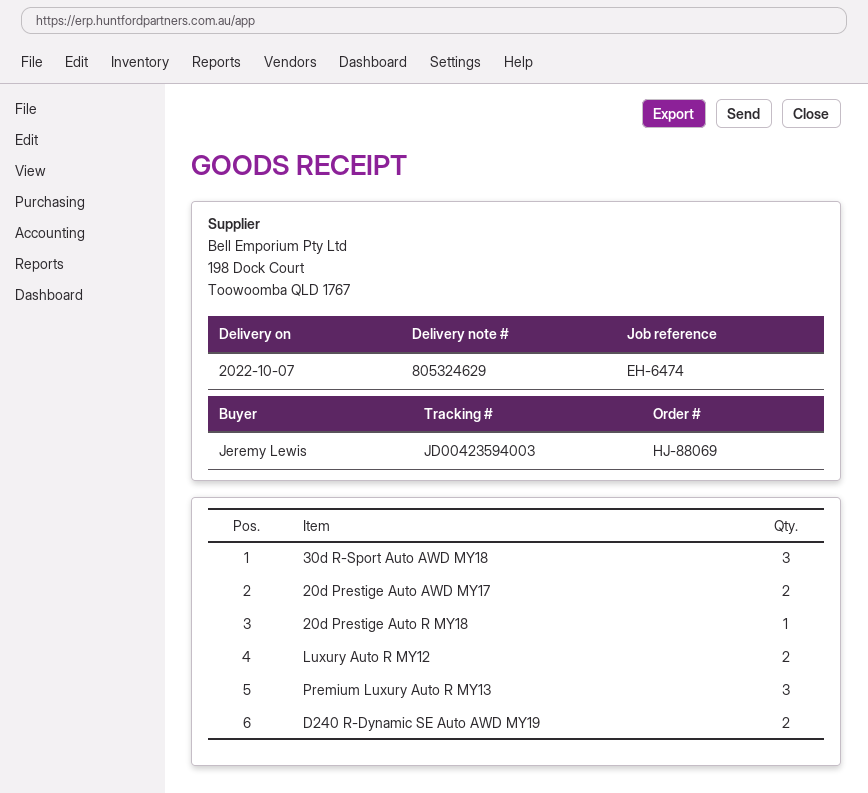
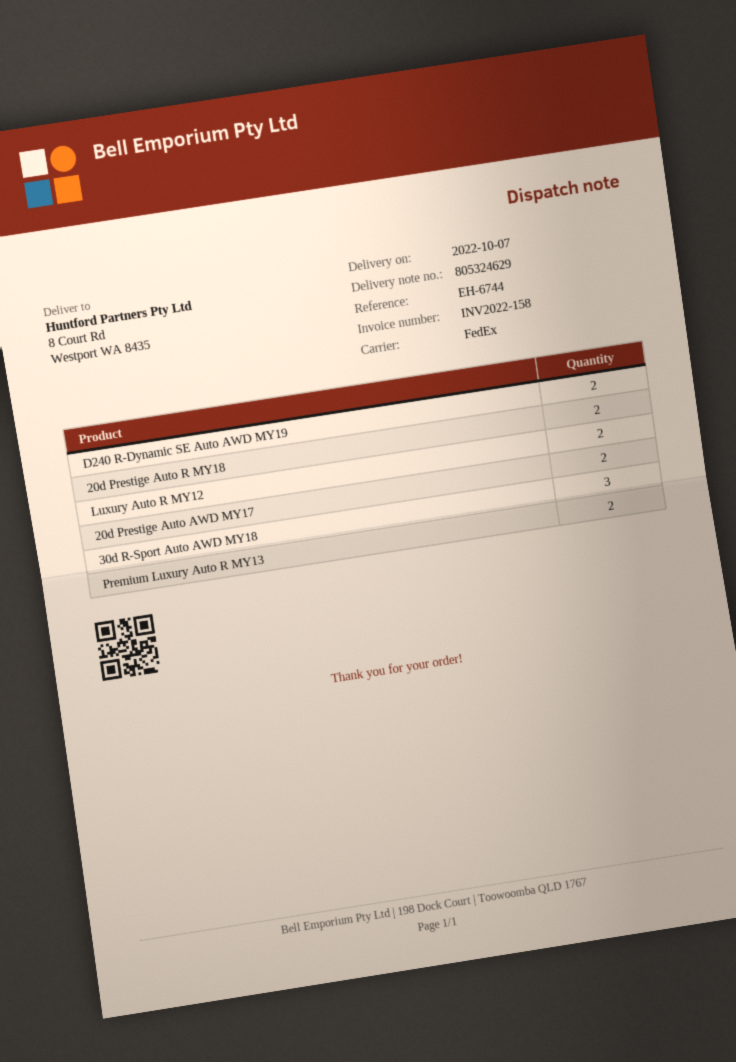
reference: EH-6474 -> EH-6744
20d Prestige Auto R MY18: 1 -> 2
Premium Luxury Auto R MY13: 3 -> 2

